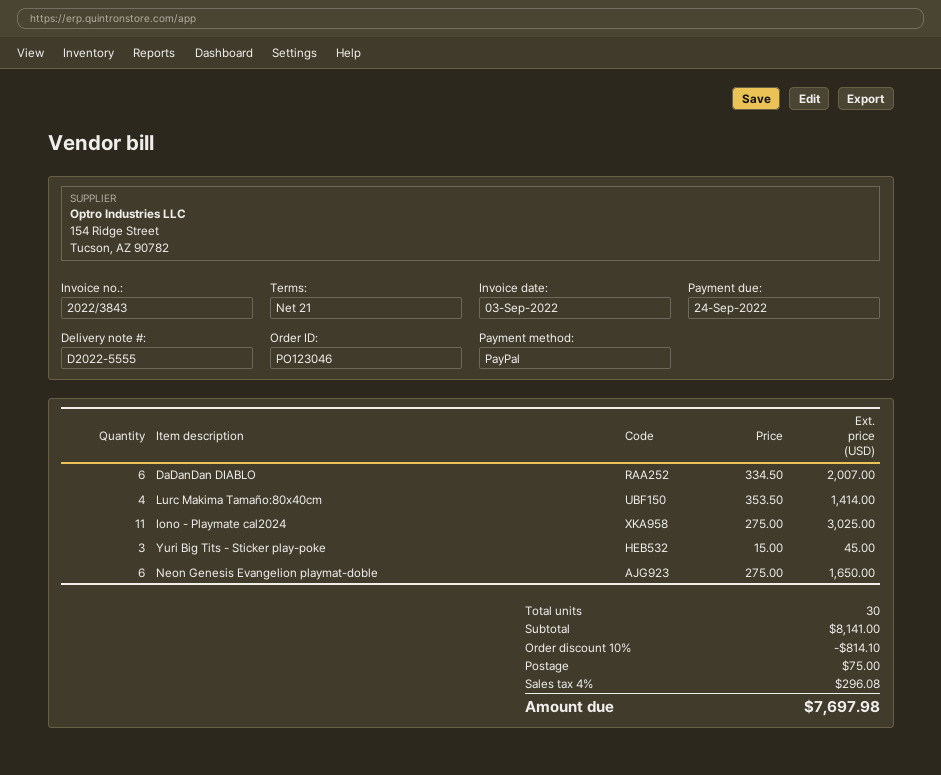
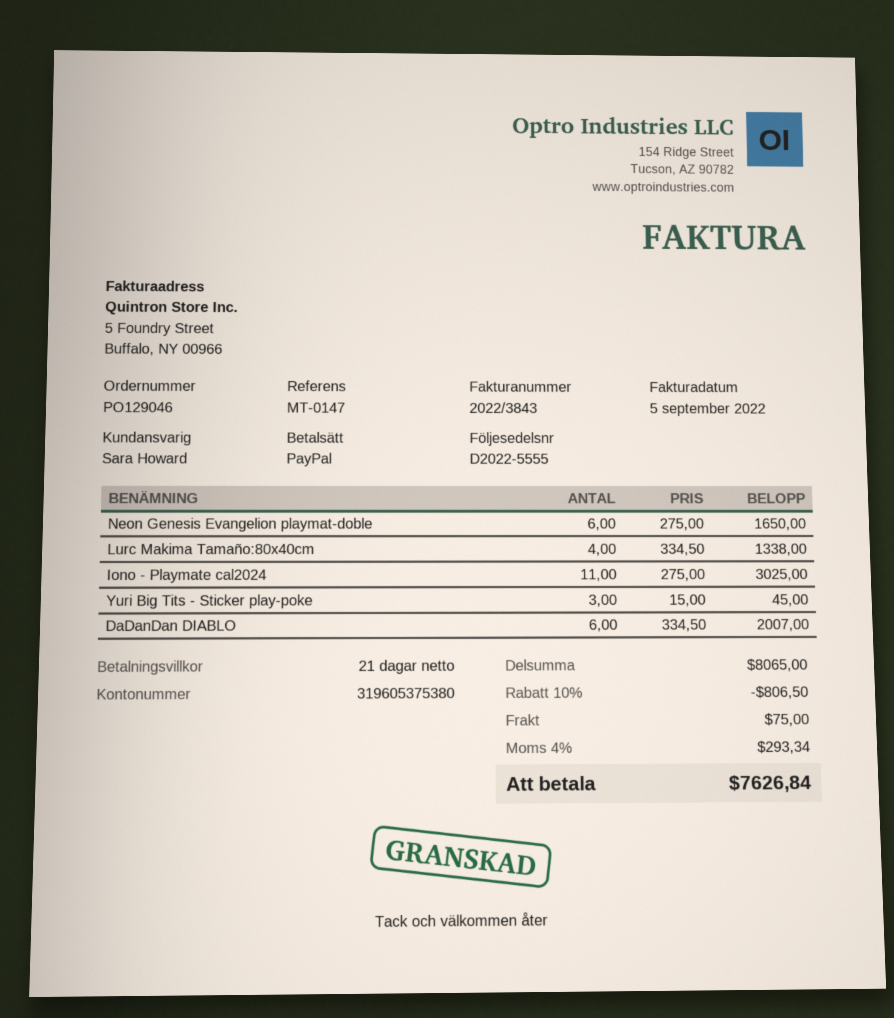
order number: PO123046 -> PO129046
invoice date: 2022-09-03 -> 2022-09-05
Lurc Makima Tamaño:80x40cm: 4 x 353.50 = 1414.00 -> 4 x 334.50 = 1338.00
subtotal: 8141.00 -> 8065.00
discount: 10% = 814.10 -> 10% = 806.50
tax: 4% = 296.08 -> 4% = 293.34
total: 7697.98 -> 7626.84

